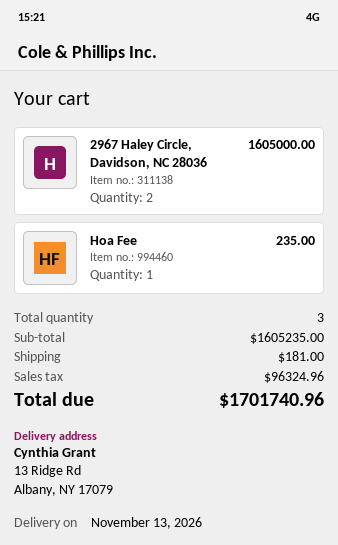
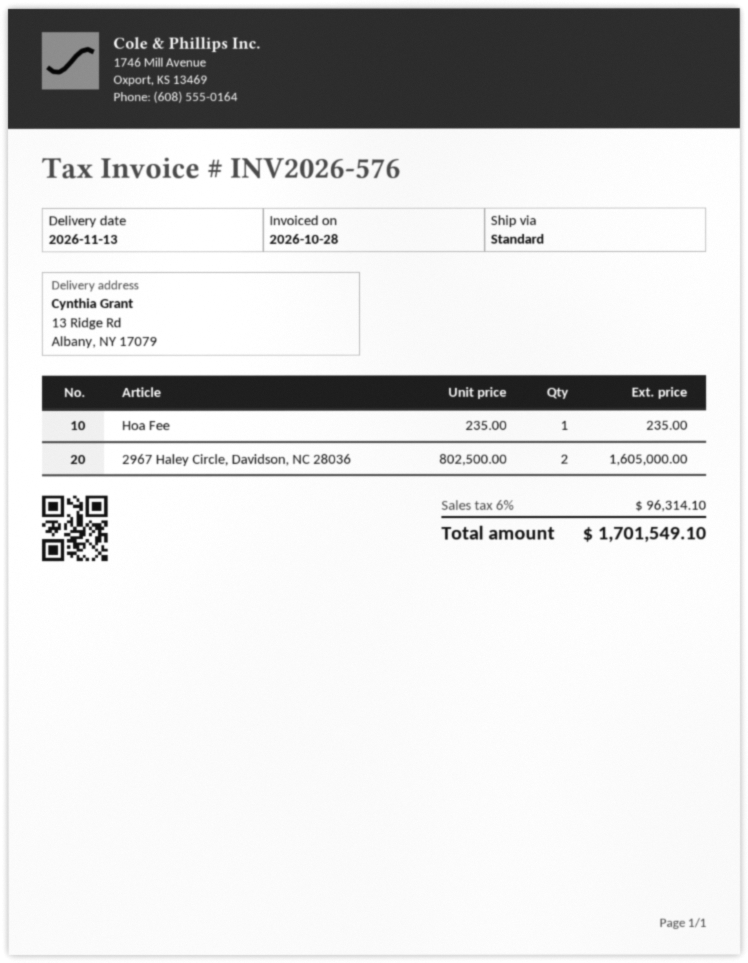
shipping: 181.00 -> none
tax: 96324.96 -> 96314.10
total: 1701740.96 -> 1701549.10

